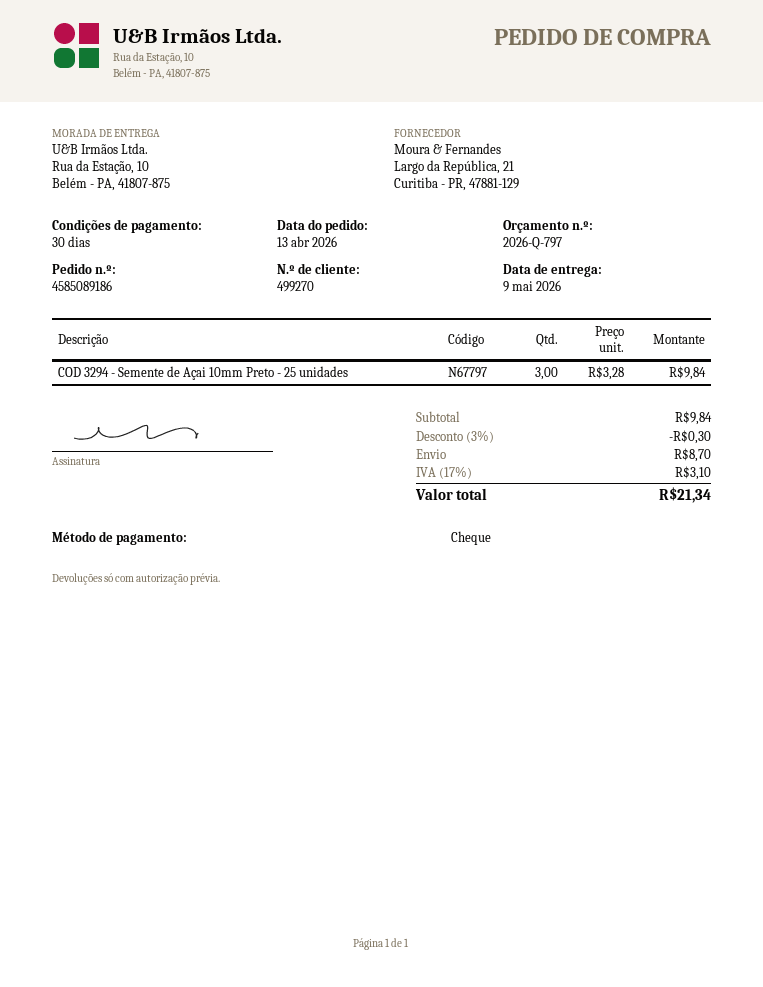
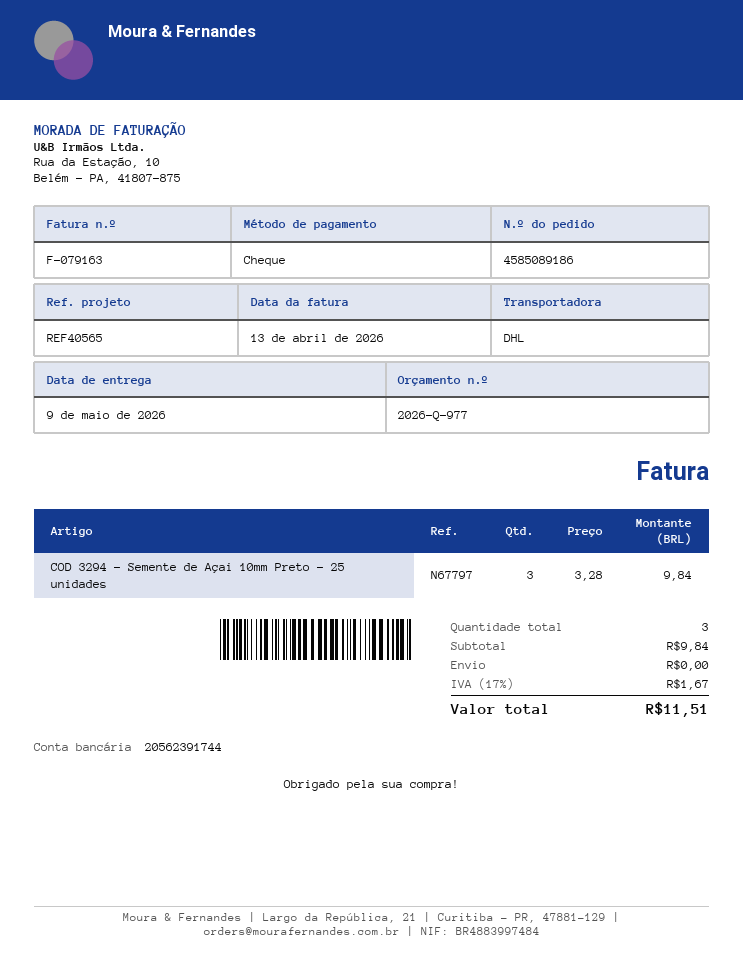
quote number: 2026-Q-797 -> 2026-Q-977
discount: 3% = 0.30 -> none
shipping: 8.70 -> 0.00
tax: 17% = 3.10 -> 17% = 1.67
total: 21.34 -> 11.51

